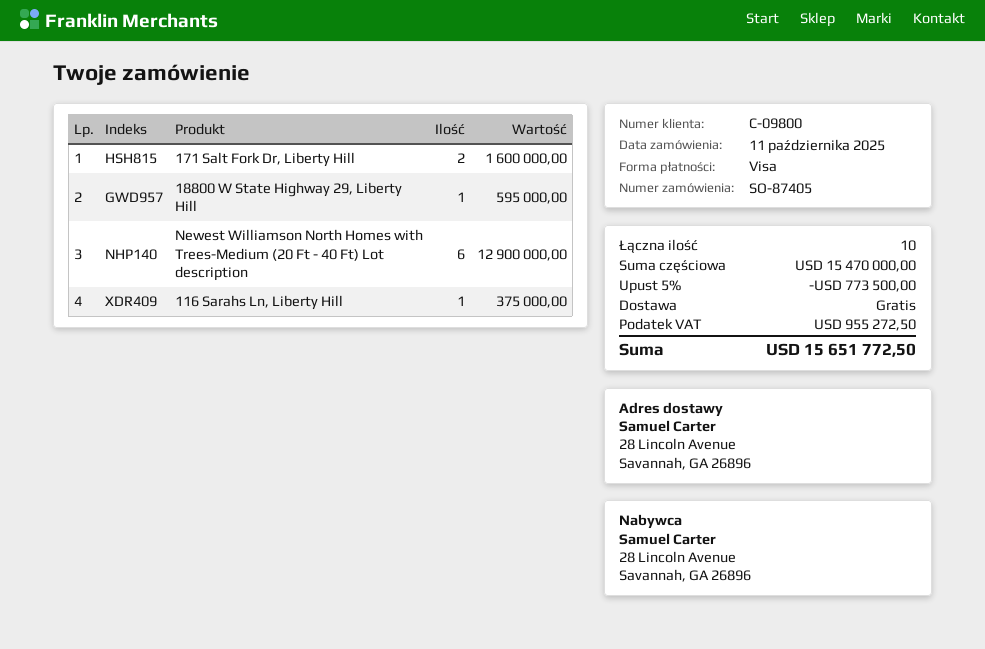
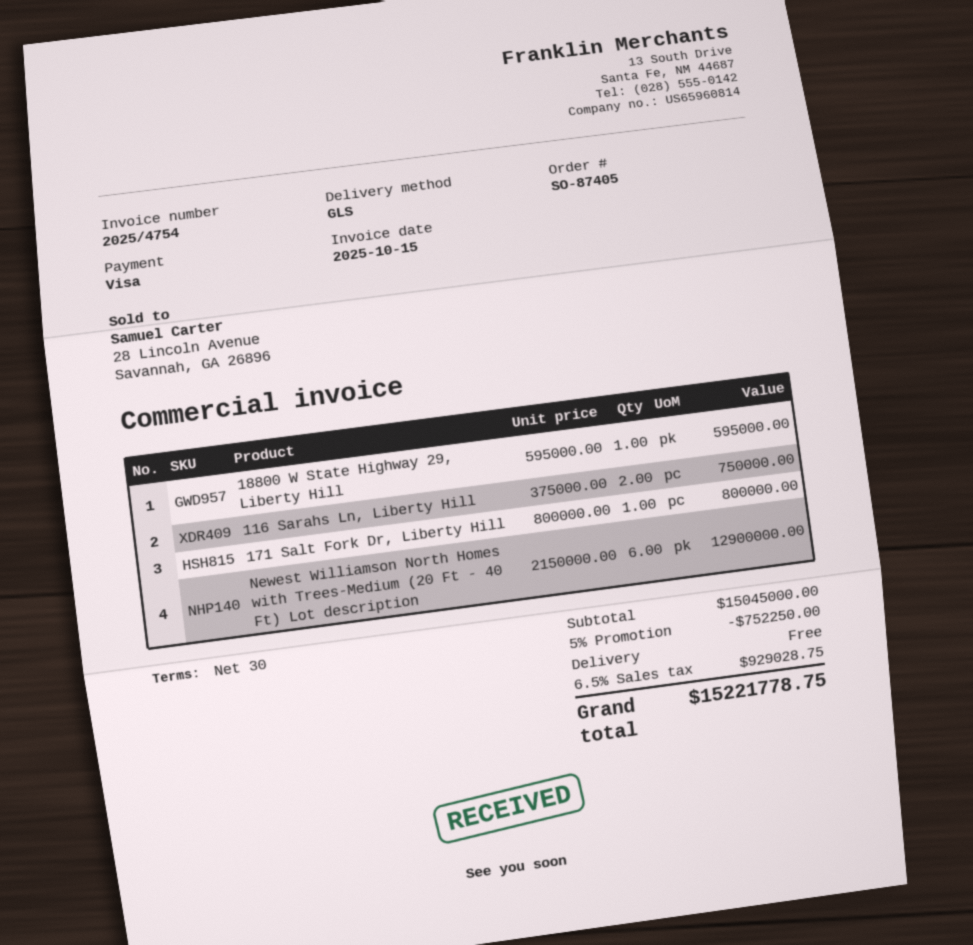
171 Salt Fork Dr, Liberty Hill: 2 for 1600000.00 -> 1 for 800000.00
116 Sarahs Ln, Liberty Hill: 1 for 375000.00 -> 2 for 750000.00
subtotal: 15470000.00 -> 15045000.00
discount: 5% = 773500.00 -> 5% = 752250.00
tax: 955272.50 -> 929028.75
total: 15651772.50 -> 15221778.75

